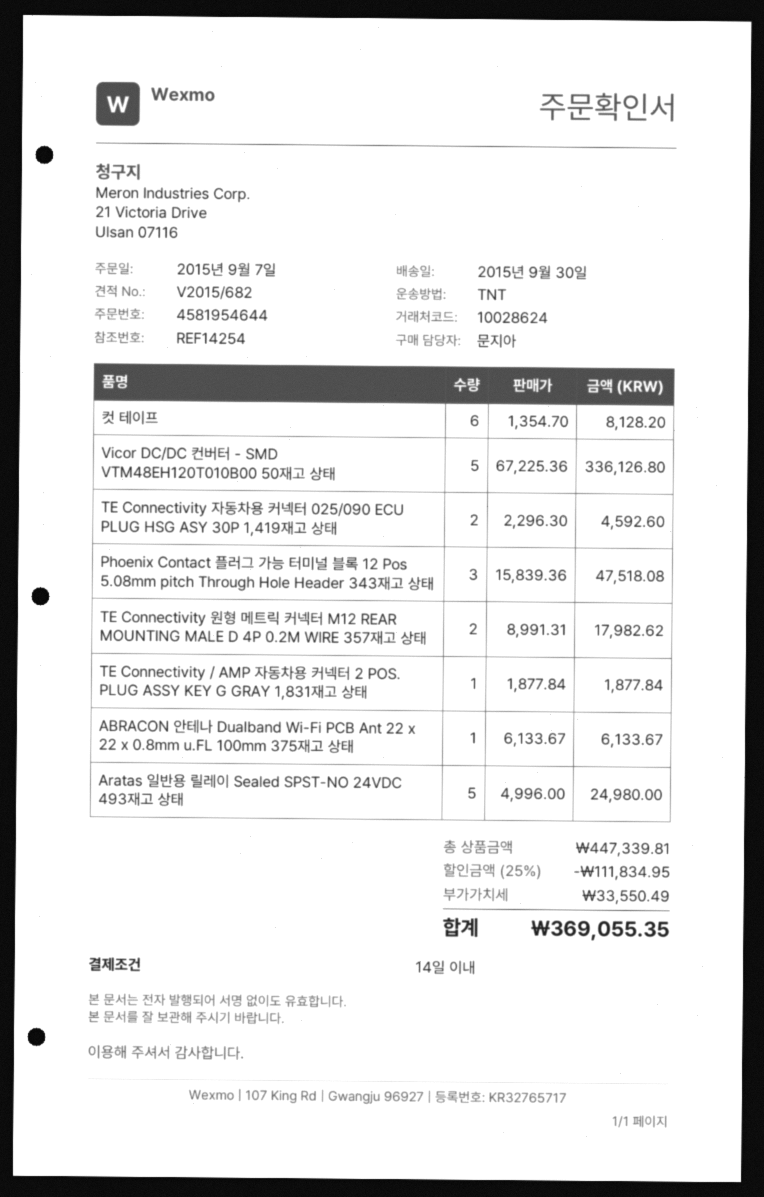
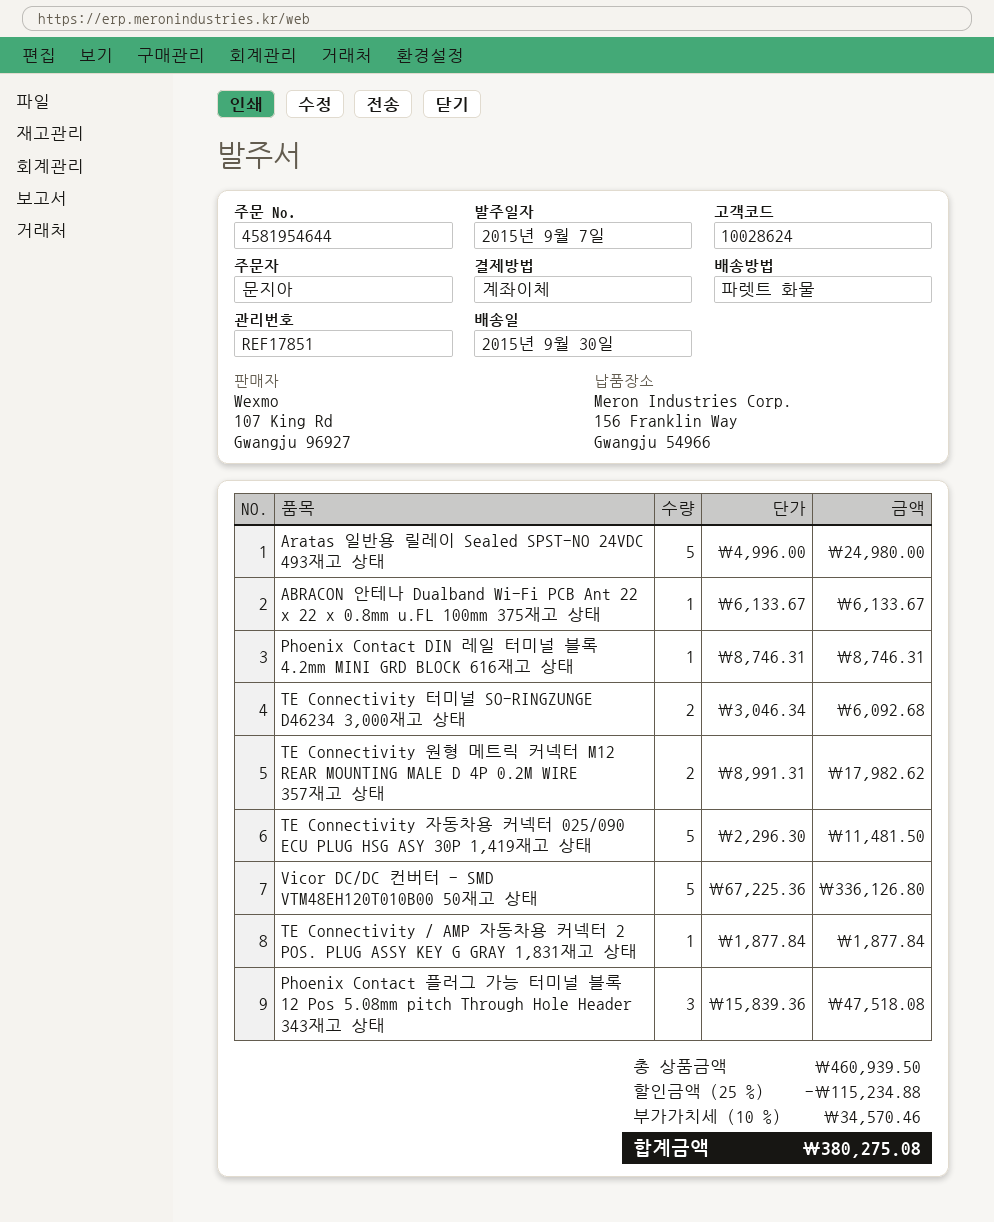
reference: REF14254 -> REF17851
shipping method: TNT -> pallet freight
컷 테이프: 6 x 1354.70 = 8128.20 -> none
TE Connectivity 자동차용 커넥터 025/090 ECU PLUG HSG ASY 30P 1,419재고 상태: 2 x 2296.30 = 4592.60 -> 5 x 2296.30 = 11481.50
Phoenix Contact DIN 레일 터미널 블록 4.2mm MINI GRD BLOCK 616재고 상태: none -> 1 x 8746.31 = 8746.31
TE Connectivity 터미널 SO-RINGZUNGE D46234 3,000재고 상태: none -> 2 x 3046.34 = 6092.68
subtotal: 447339.81 -> 460939.50
discount: 25% = 111834.95 -> 25% = 115234.88
tax: 33550.49 -> 34570.46
total: 369055.35 -> 380275.08

